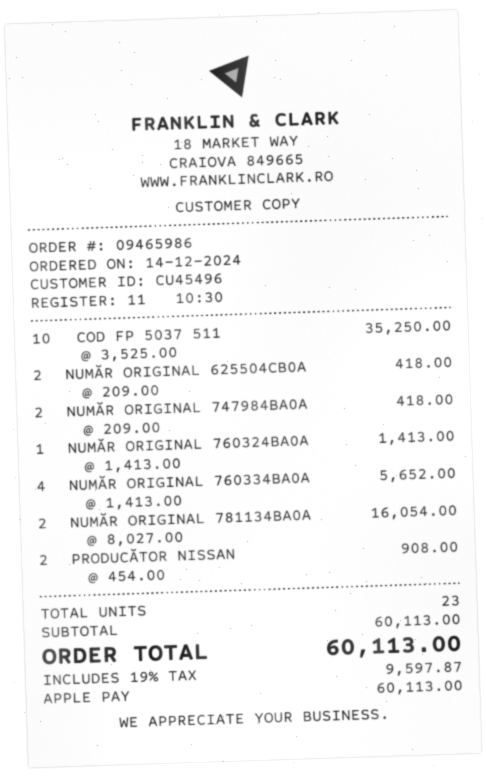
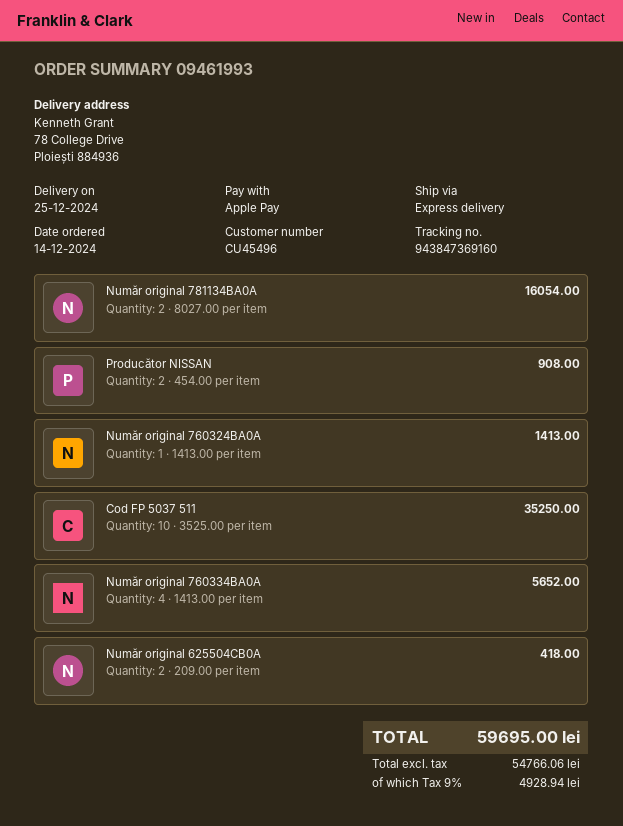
order number: 09465986 -> 09461993
NUMĂR ORIGINAL 747984BA0A: 2 x 209.00 = 418.00 -> none
tax: 19% = 9597.87 -> 9% = 4928.94
total: 60113.00 -> 59695.00

